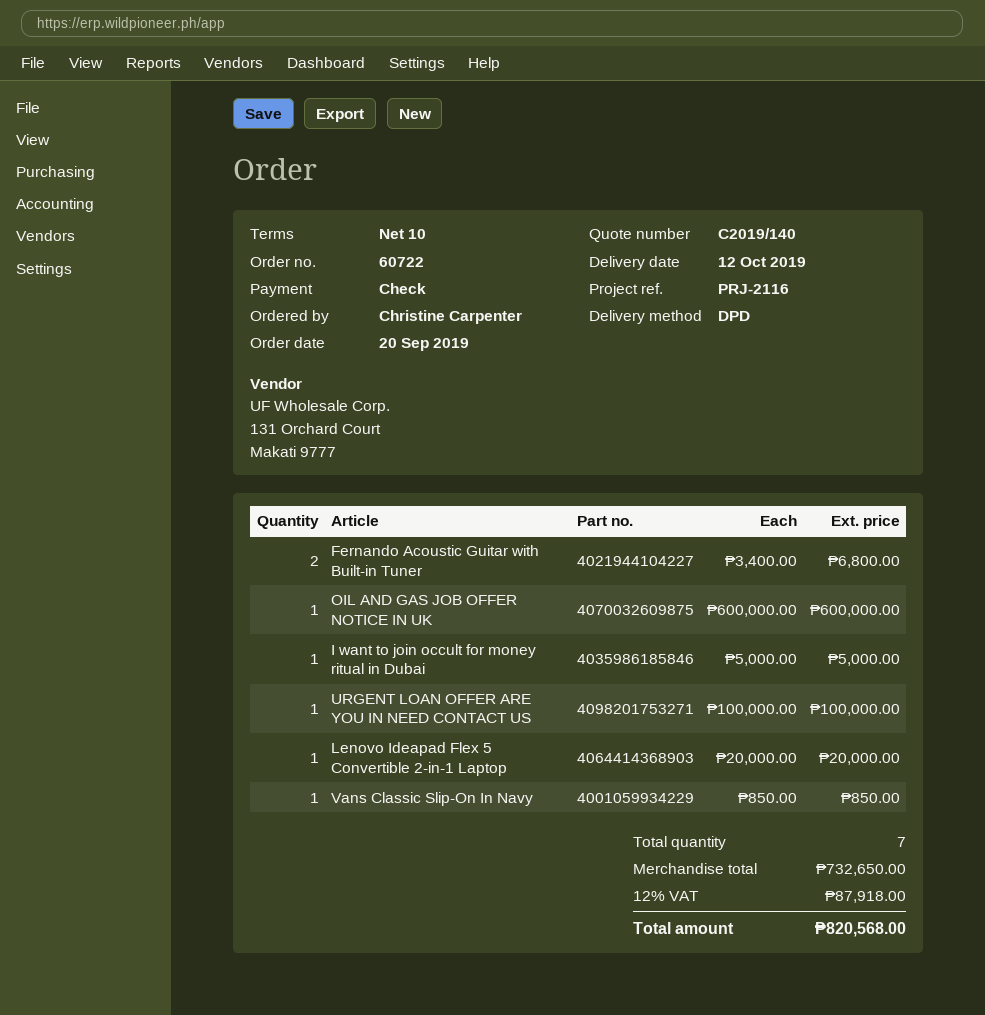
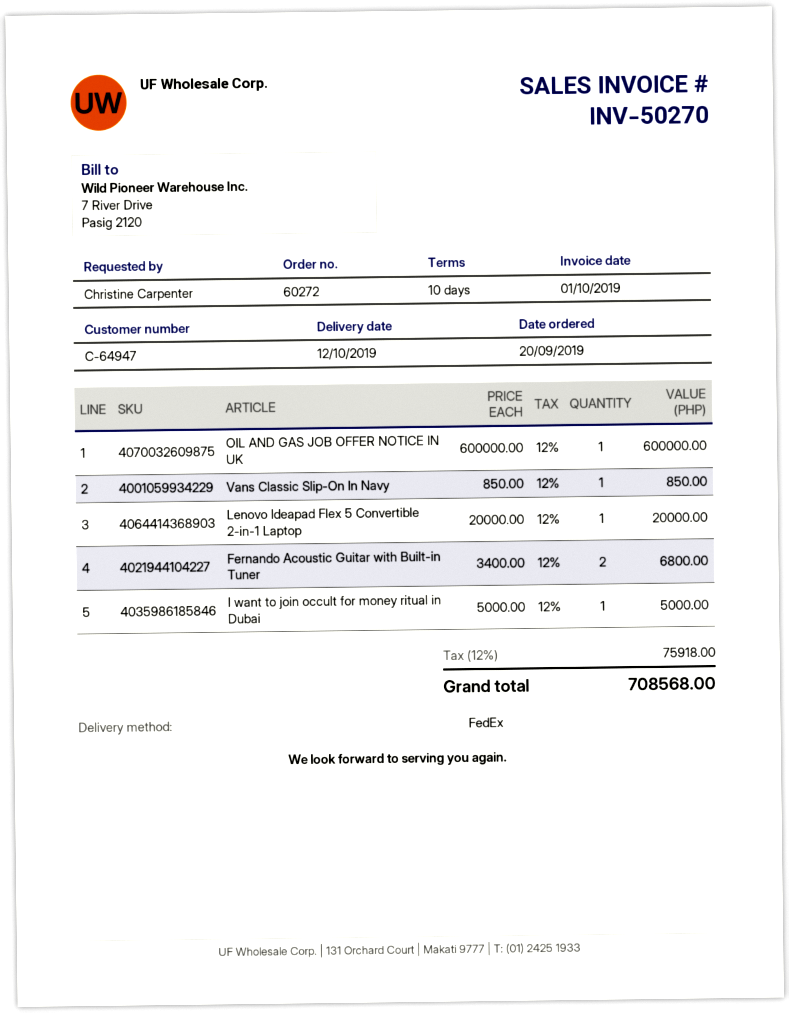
order number: 60722 -> 60272
shipping method: DPD -> FedEx
URGENT LOAN OFFER ARE YOU IN NEED CONTACT US: 1 x 100000.00 = 100000.00 -> none
tax: 12% = 87918.00 -> 12% = 75918.00
total: 820568.00 -> 708568.00

